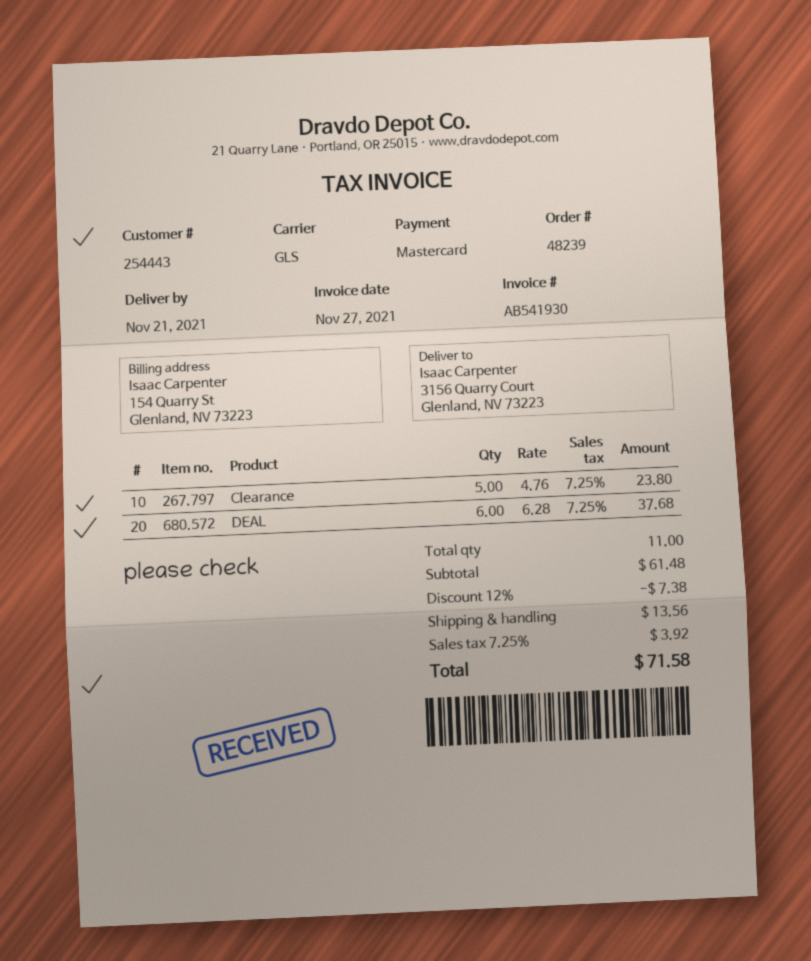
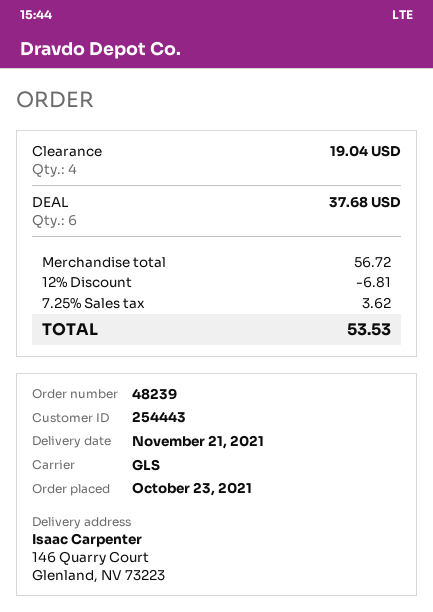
ship to: 3156 Quarry Court, Glenland, NV 73223 -> 146 Quarry Court, Glenland, NV 73223
Clearance: 5 for 23.80 -> 4 for 19.04
subtotal: 61.48 -> 56.72
discount: 12% = 7.38 -> 12% = 6.81
shipping: 13.56 -> none
tax: 7.25% = 3.92 -> 7.25% = 3.62
total: 71.58 -> 53.53

